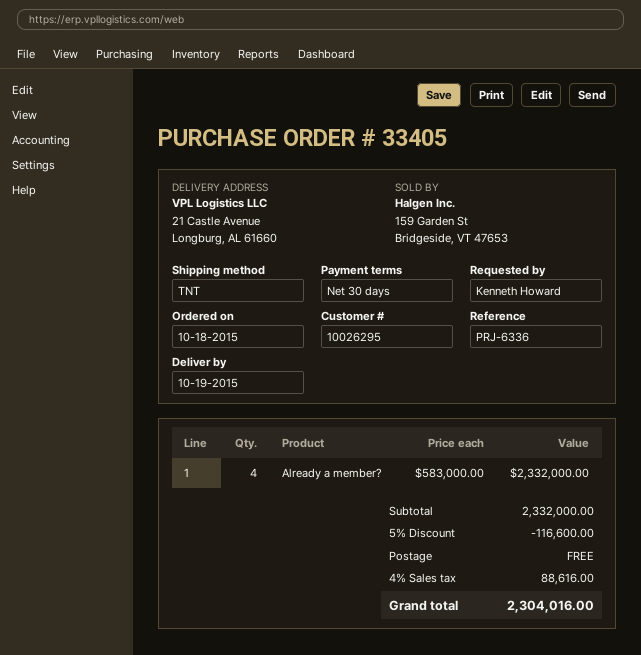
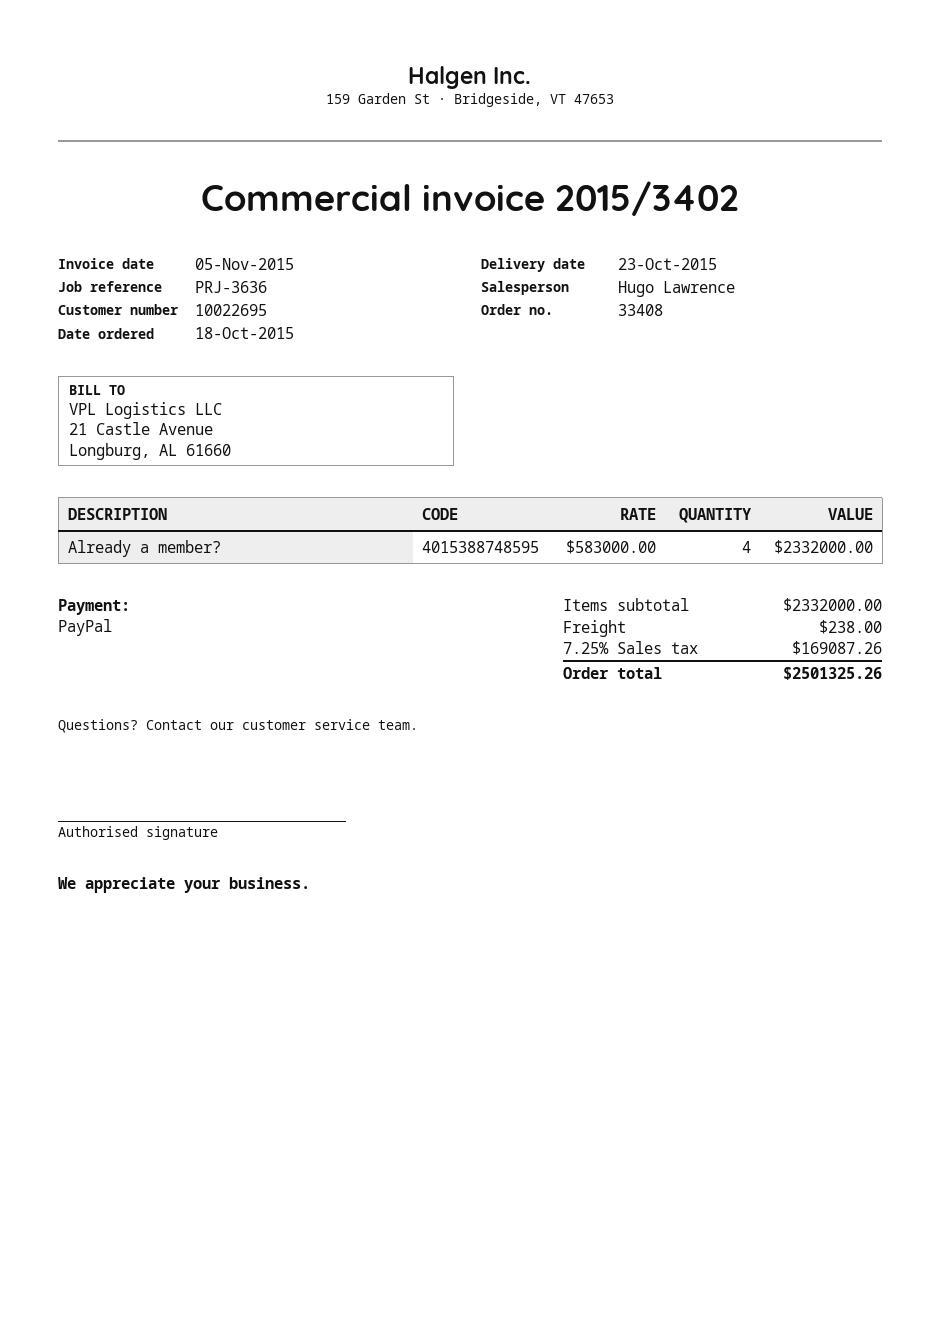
order number: 33405 -> 33408
delivery date: 2015-10-19 -> 2015-10-23
customer number: 10026295 -> 10022695
reference: PRJ-6336 -> PRJ-3636
discount: 5% = 116600.00 -> none
shipping: 0.00 -> 238.00
tax: 4% = 88616.00 -> 7.25% = 169087.26
total: 2304016.00 -> 2501325.26

